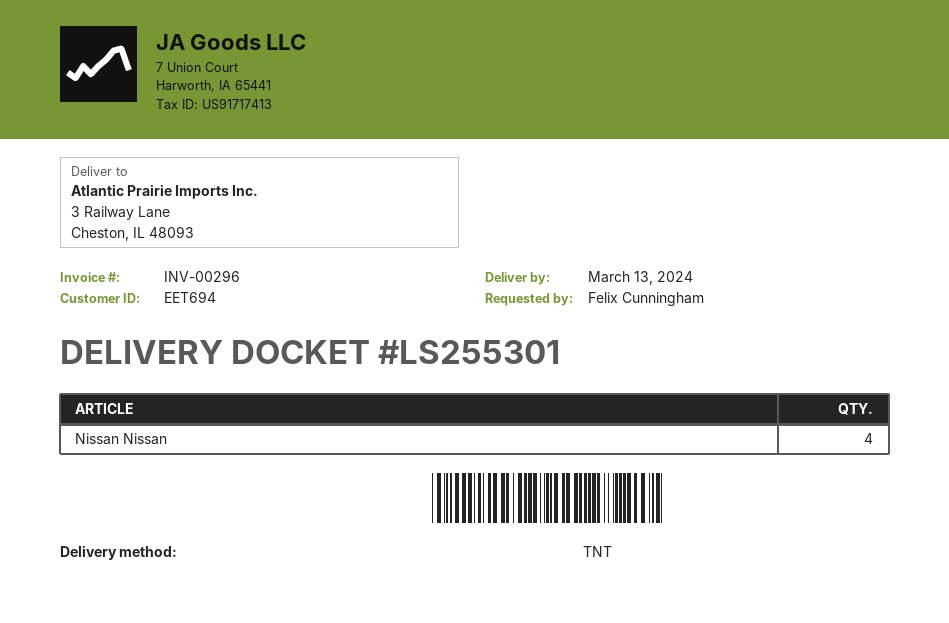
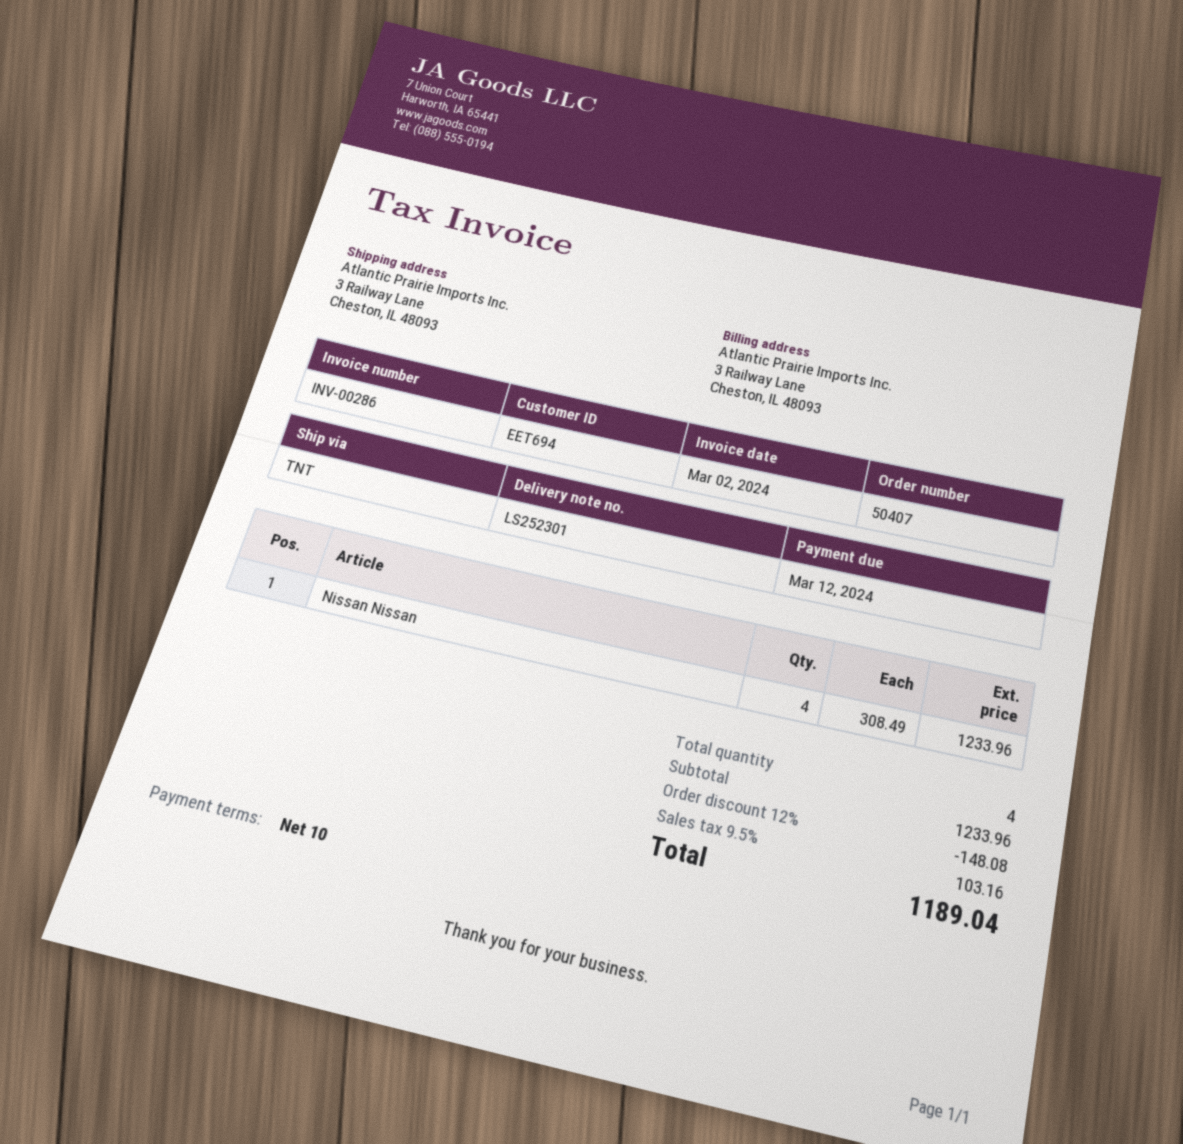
delivery note number: LS255301 -> LS252301
invoice number: INV-00296 -> INV-00286

